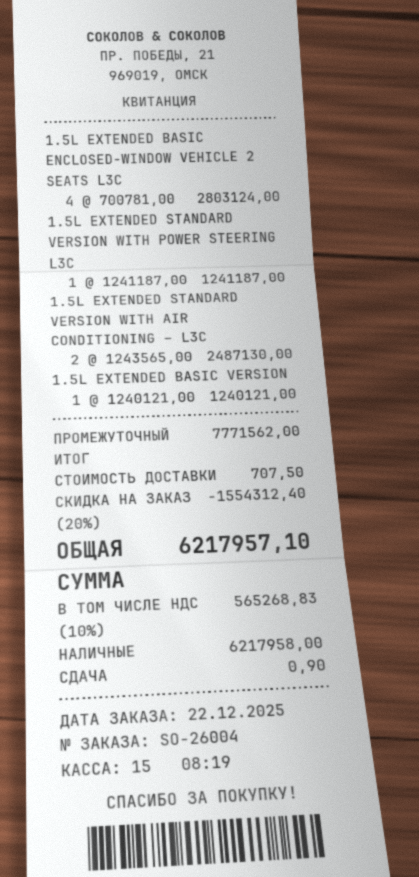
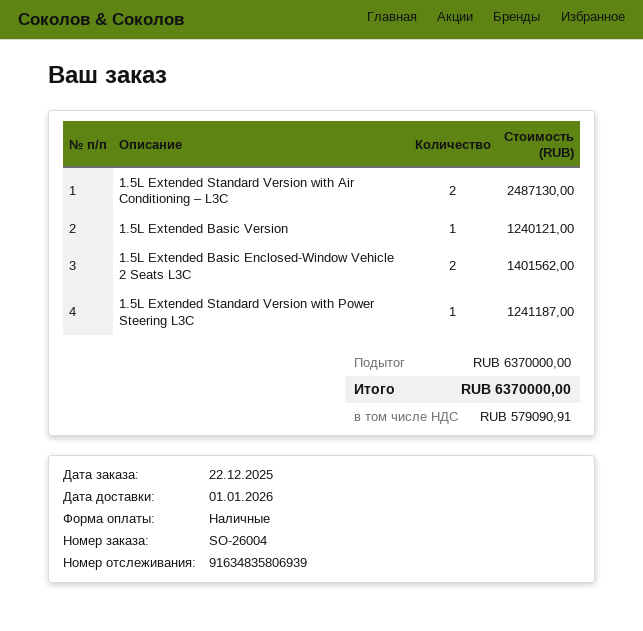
1.5L EXTENDED BASIC ENCLOSED-WINDOW VEHICLE 2 SEATS L3C: 4 for 2803124.00 -> 2 for 1401562.00
subtotal: 7771562.00 -> 6370000.00
discount: 20% = 1554312.40 -> none
shipping: 707.50 -> none
tax: 565268.83 -> 579090.91
total: 6217957.10 -> 6370000.00

